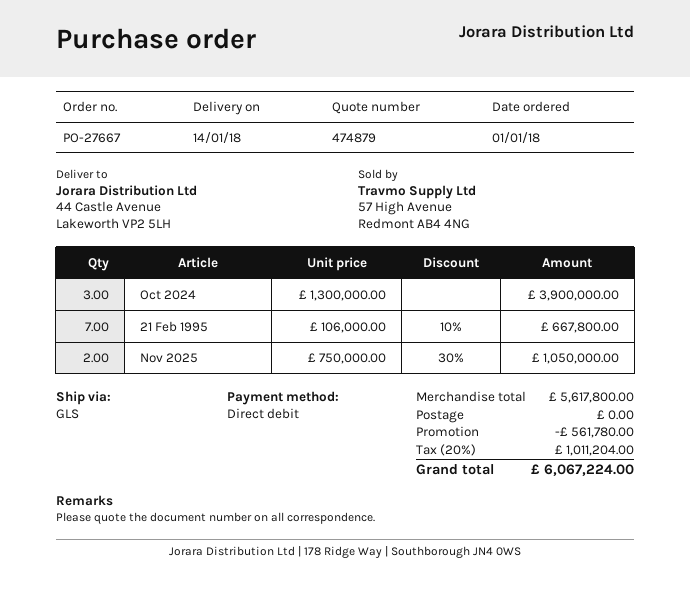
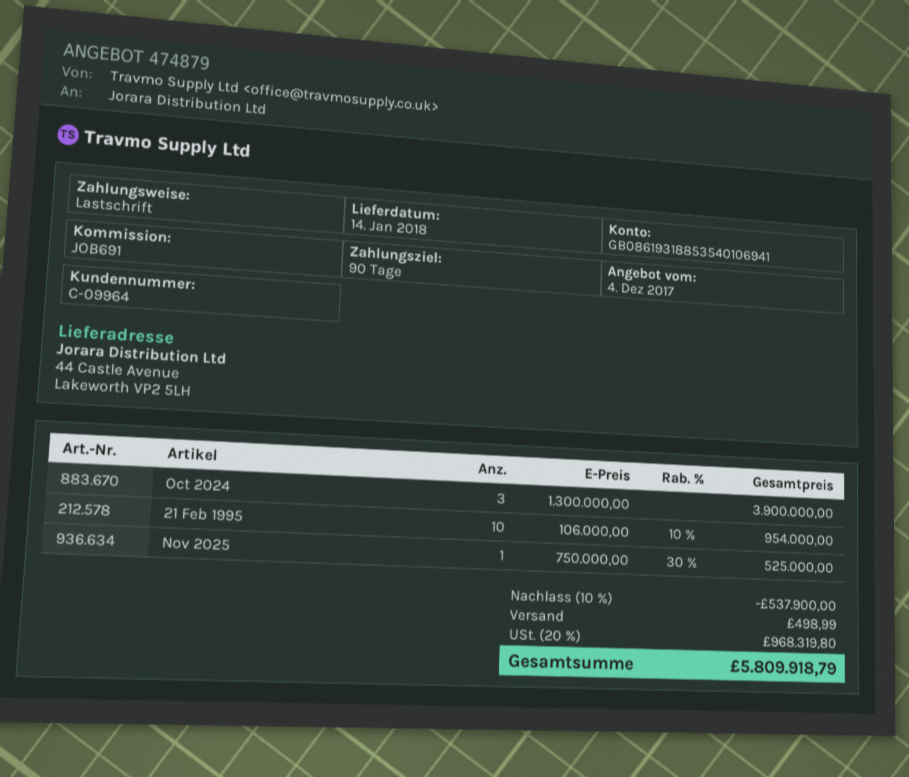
21 Feb 1995: 7 x 106000.00 - 10% = 667800.00 -> 10 x 106000.00 - 10% = 954000.00
Nov 2025: 2 x 750000.00 - 30% = 1050000.00 -> 1 x 750000.00 - 30% = 525000.00
discount: 561780.00 -> 537900.00
shipping: 0.00 -> 498.99
tax: 20% = 1011204.00 -> 20% = 968319.80
total: 6067224.00 -> 5809918.79

